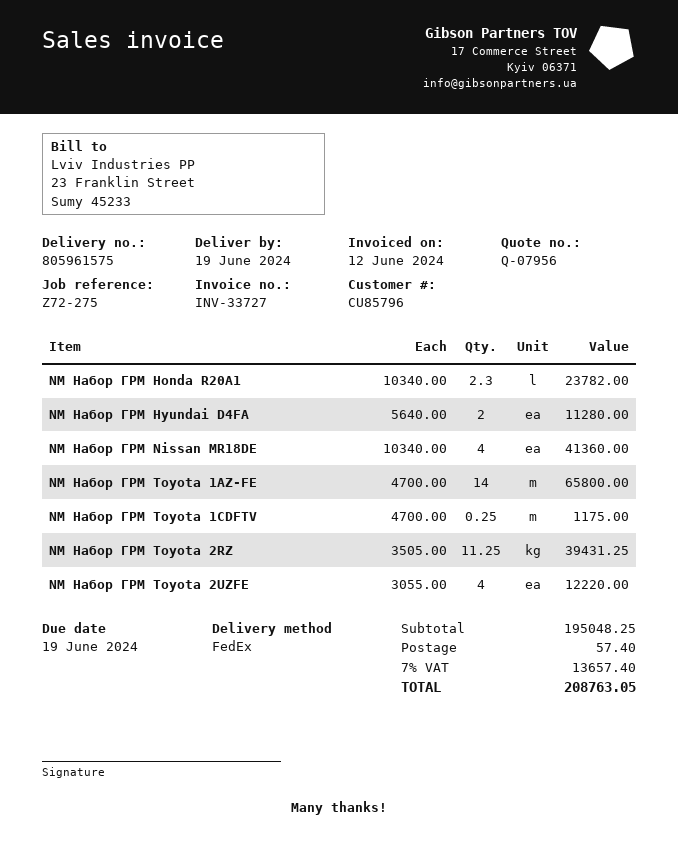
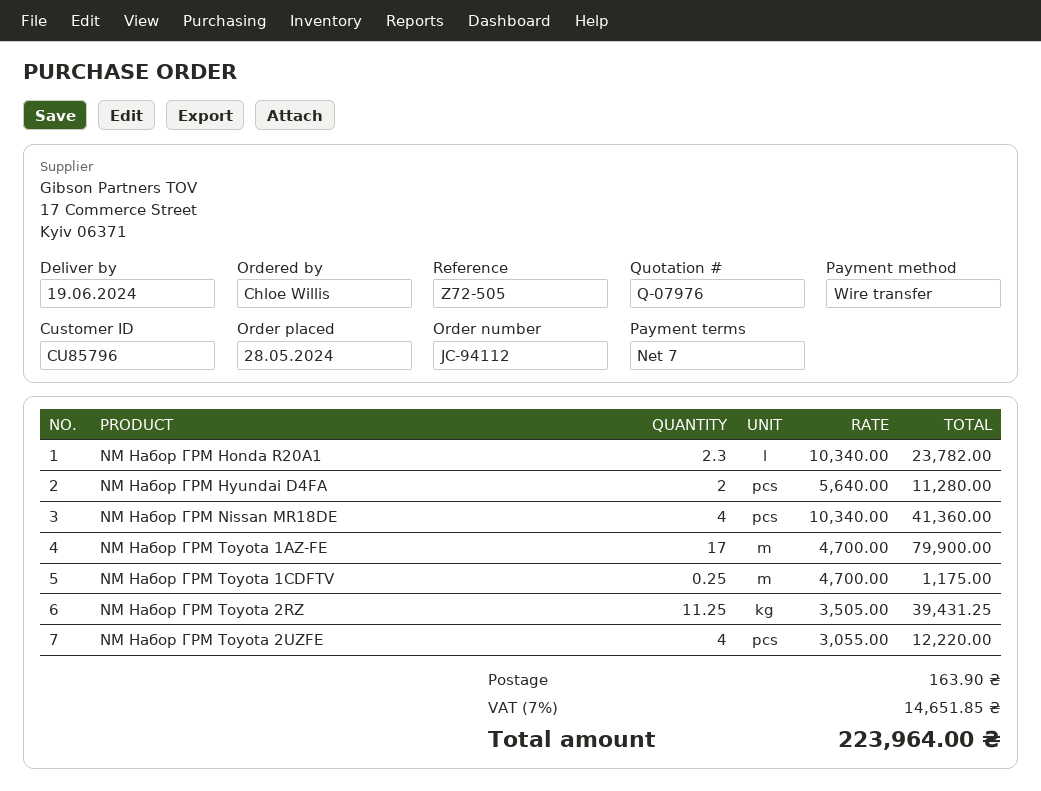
quote number: Q-07956 -> Q-07976
reference: Z72-275 -> Z72-505
NM Набор ГРМ Toyota 1AZ-FE: 14 x 4700.00 = 65800.00 -> 17 x 4700.00 = 79900.00
shipping: 57.40 -> 163.90
tax: 7% = 13657.40 -> 7% = 14651.85
total: 208763.05 -> 223964.00

